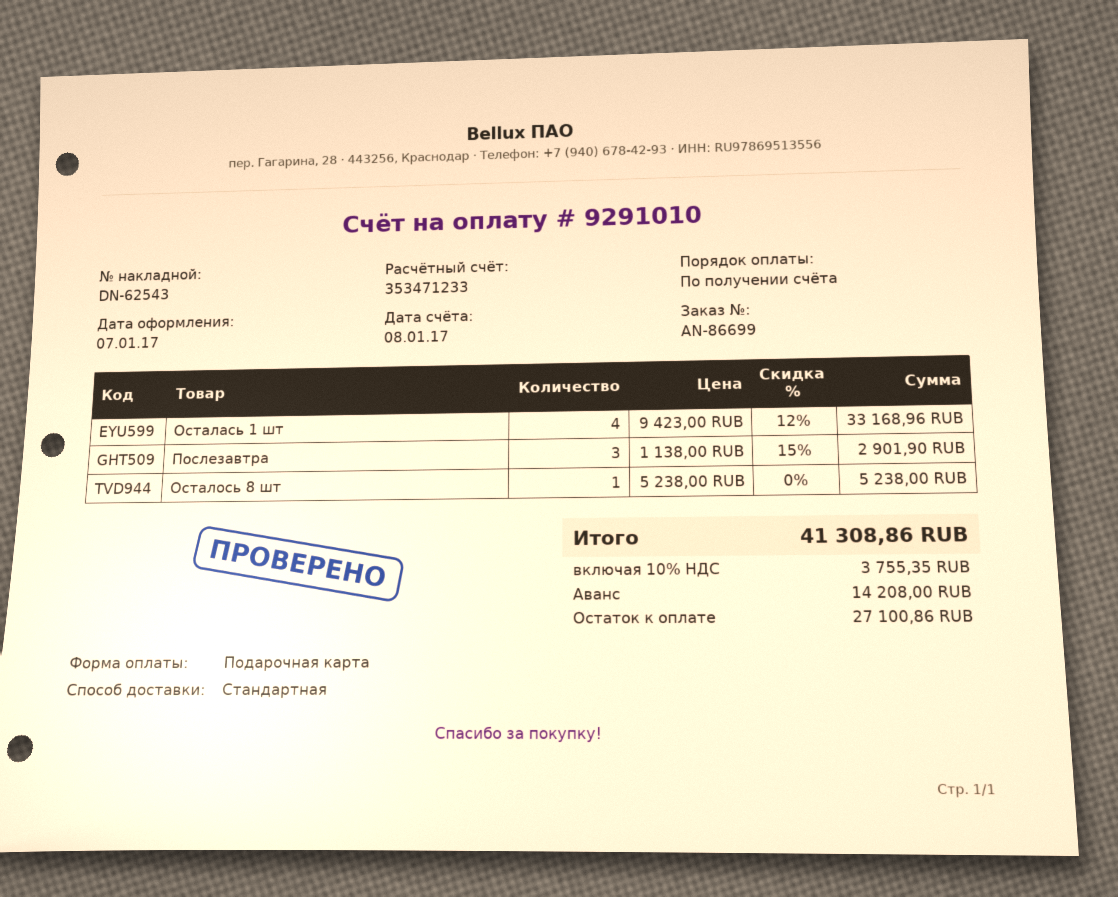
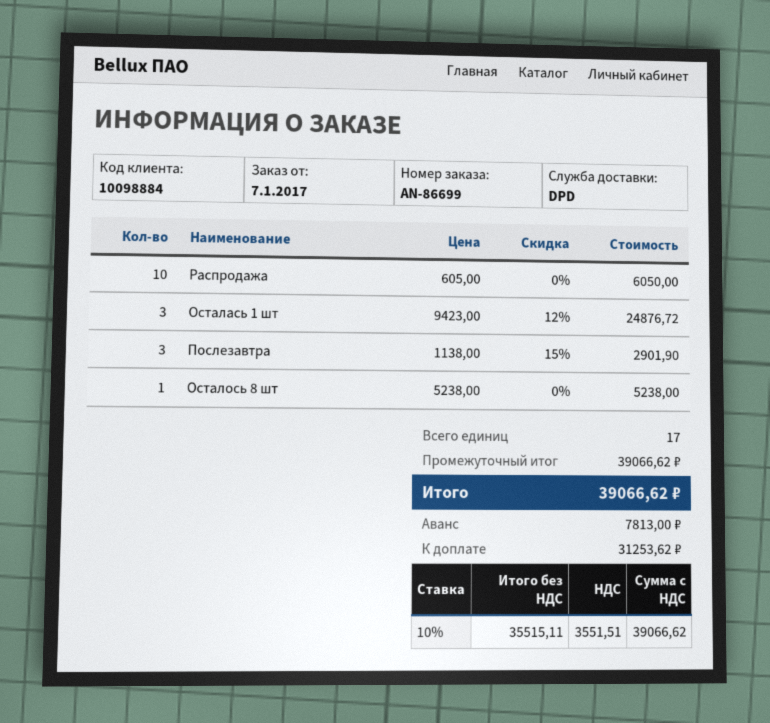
shipping method: standard -> DPD
Осталась 1 шт: 4 x 9423.00 - 12% = 33168.96 -> 3 x 9423.00 - 12% = 24876.72
Распродажа: none -> 10 x 605.00 = 6050.00
tax: 10% = 3755.35 -> 10% = 3551.51
total: 41308.86 -> 39066.62
deposit: 14208.00 -> 7813.00
balance: 27100.86 -> 31253.62

